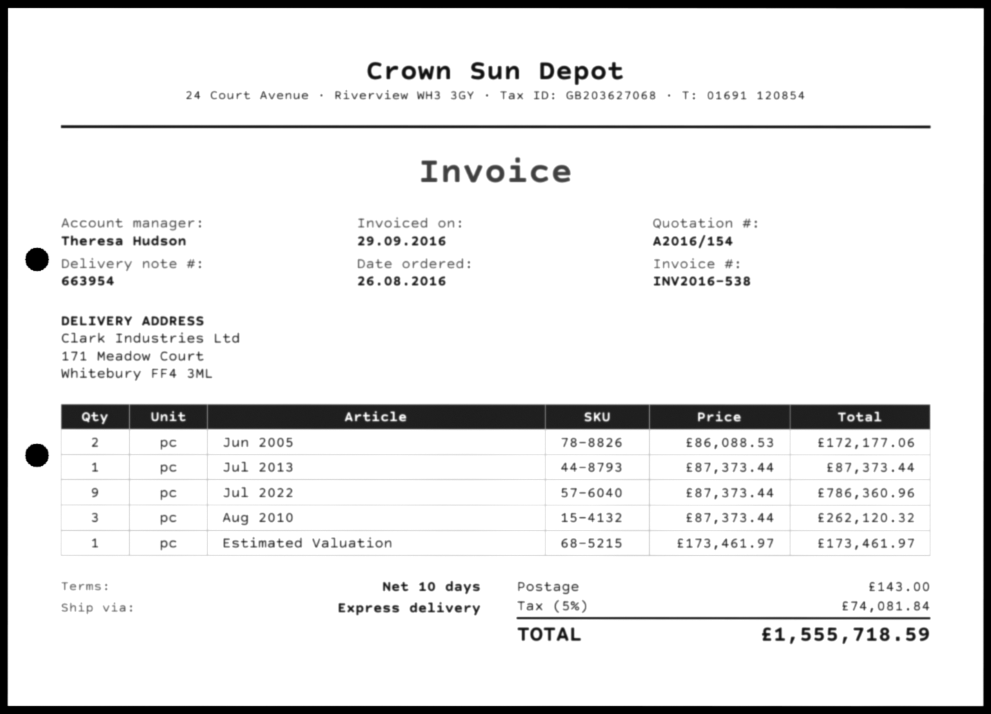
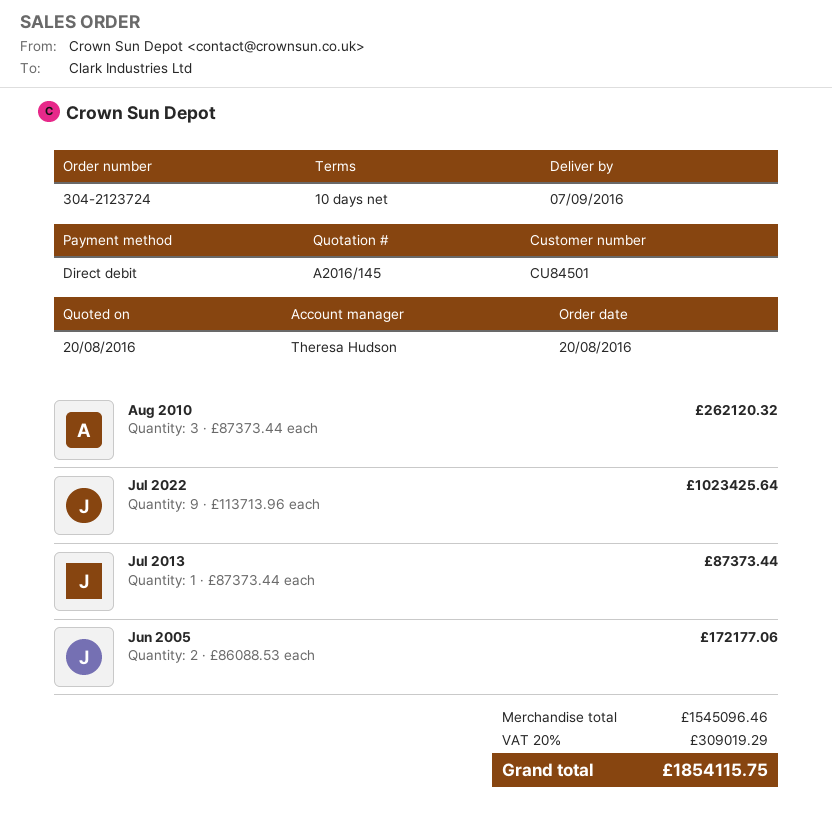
quote number: A2016/154 -> A2016/145
order date: 2016-08-26 -> 2016-08-20
Jul 2022: 9 x 87373.44 = 786360.96 -> 9 x 113713.96 = 1023425.64
Estimated Valuation: 1 x 173461.97 = 173461.97 -> none
shipping: 143.00 -> none
tax: 5% = 74081.84 -> 20% = 309019.29
total: 1555718.59 -> 1854115.75

